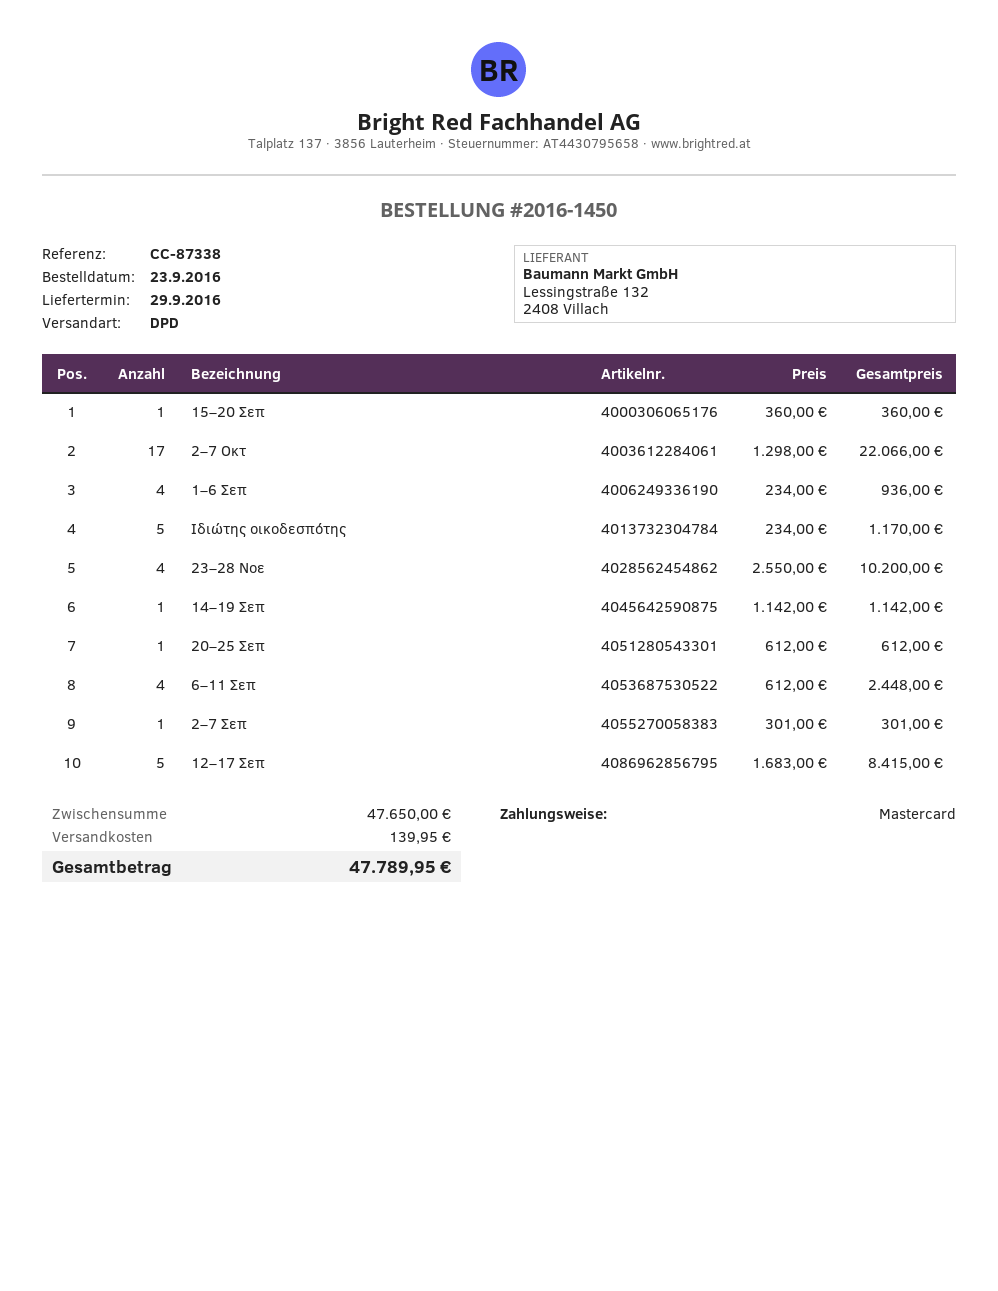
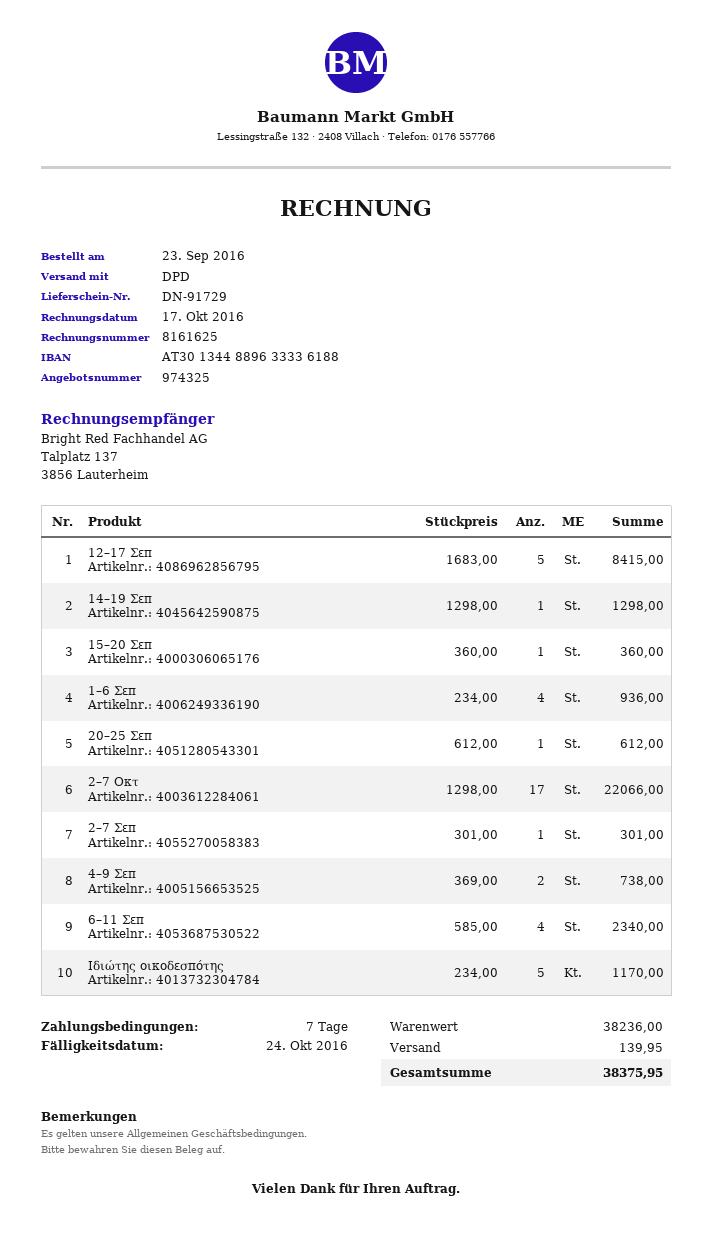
23–28 Νοε: 4 x 2550.00 = 10200.00 -> none
14–19 Σεπ: 1 x 1142.00 = 1142.00 -> 1 x 1298.00 = 1298.00
6–11 Σεπ: 4 x 612.00 = 2448.00 -> 4 x 585.00 = 2340.00
4–9 Σεπ: none -> 2 x 369.00 = 738.00
subtotal: 47650.00 -> 38236.00
total: 47789.95 -> 38375.95

